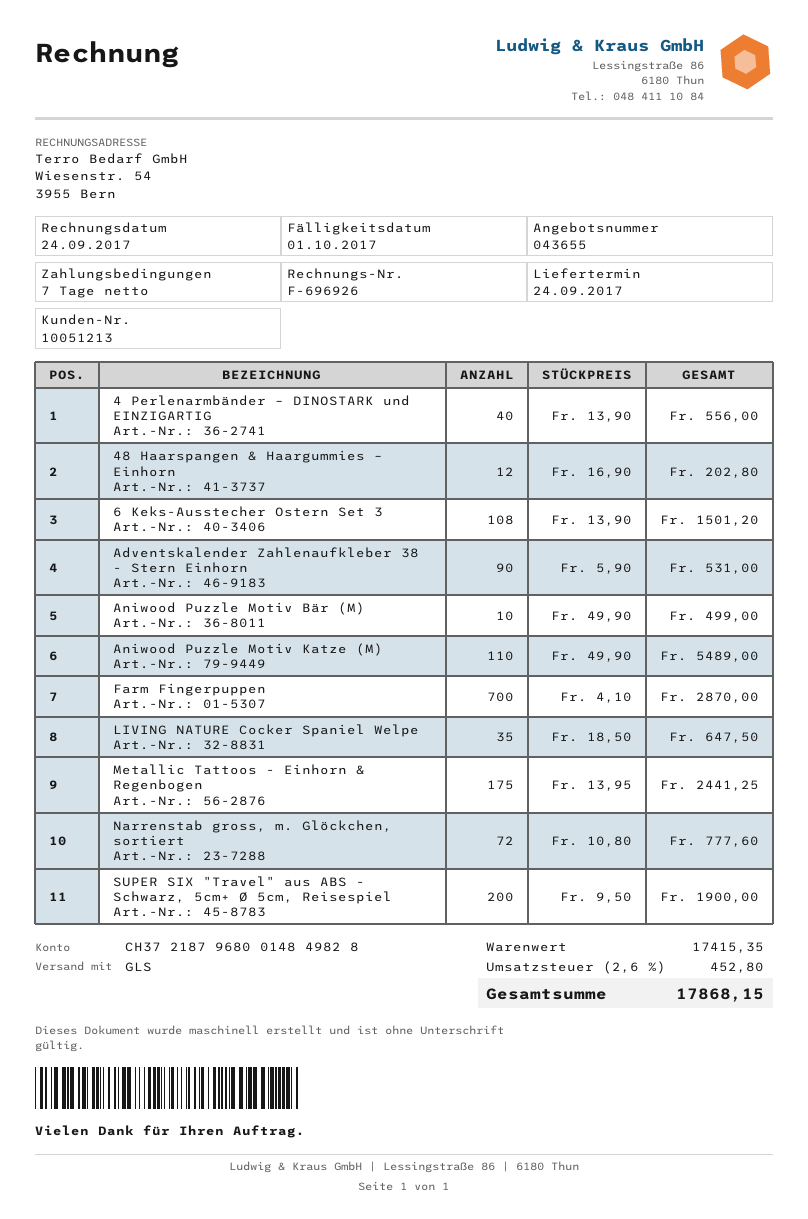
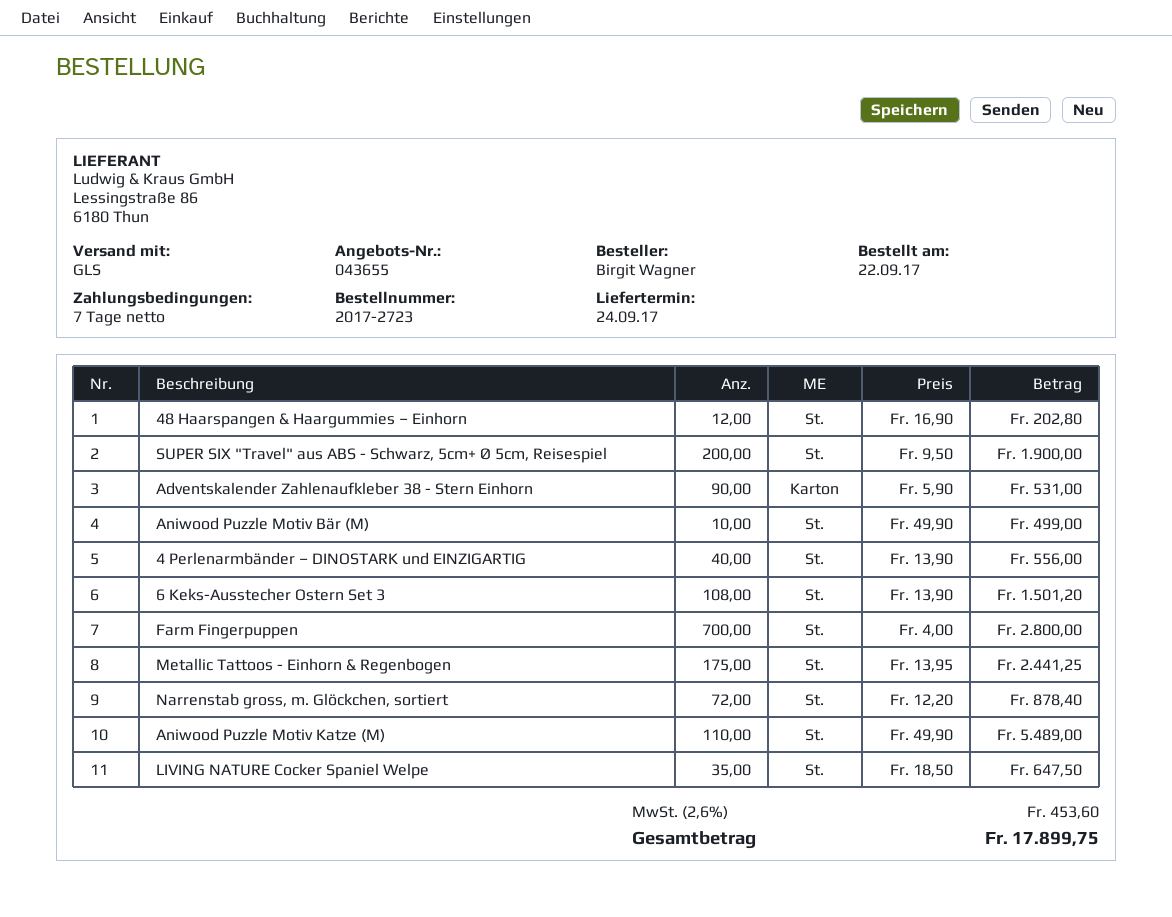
Farm Fingerpuppen: 700 x 4.10 = 2870.00 -> 700 x 4.00 = 2800.00
Narrenstab gross, m. Glöckchen, sortiert: 72 x 10.80 = 777.60 -> 72 x 12.20 = 878.40
tax: 2.6% = 452.80 -> 2.6% = 453.60
total: 17868.15 -> 17899.75

